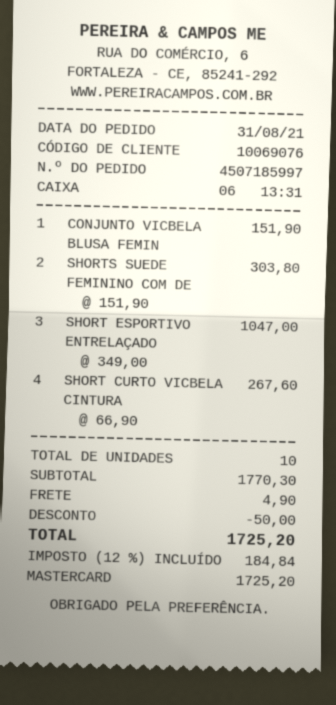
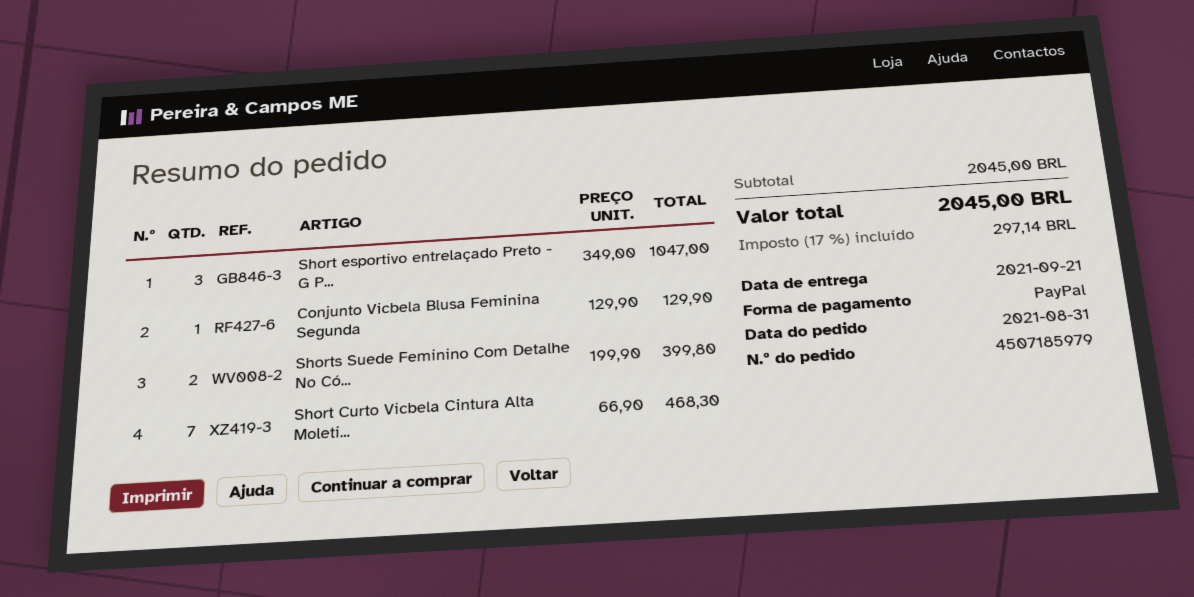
order number: 4507185997 -> 4507185979
payment method: Mastercard -> PayPal
CONJUNTO VICBELA BLUSA FEMIN: 1 x 151.90 = 151.90 -> 1 x 129.90 = 129.90
SHORTS SUEDE FEMININO COM DE: 2 x 151.90 = 303.80 -> 2 x 199.90 = 399.80
SHORT CURTO VICBELA CINTURA: 4 x 66.90 = 267.60 -> 7 x 66.90 = 468.30
subtotal: 1770.30 -> 2045.00
discount: 50.00 -> none
shipping: 4.90 -> none
tax: 12% = 184.84 -> 17% = 297.14
total: 1725.20 -> 2045.00

